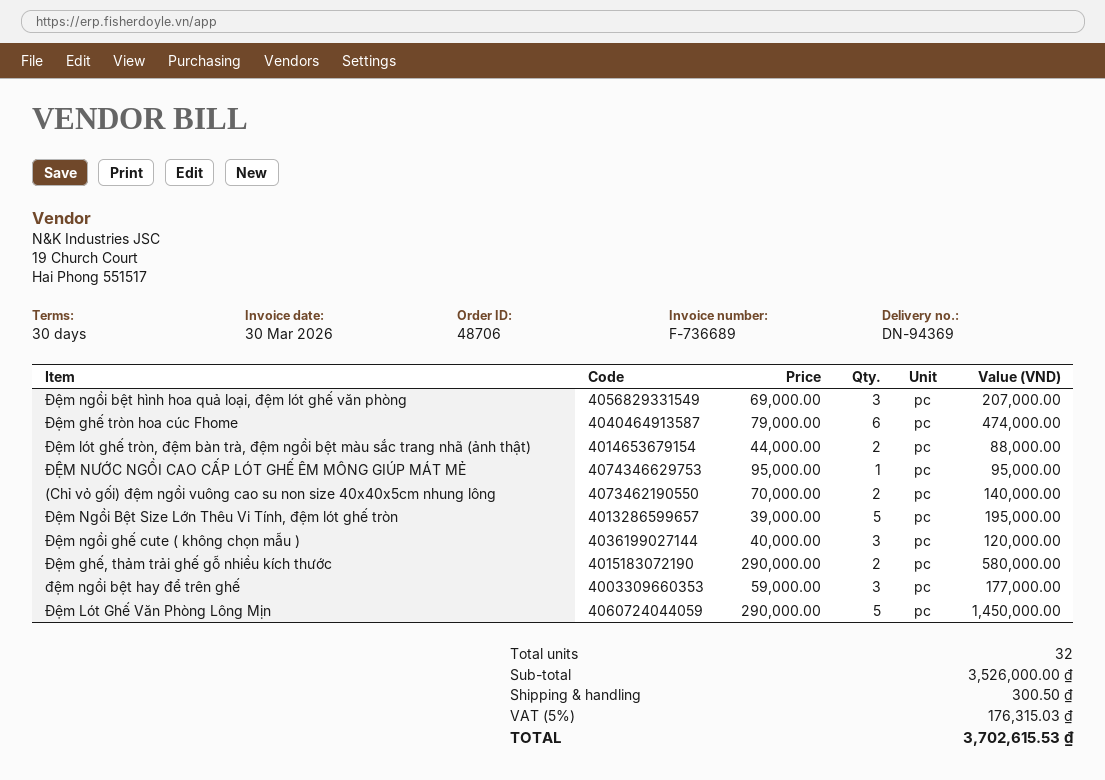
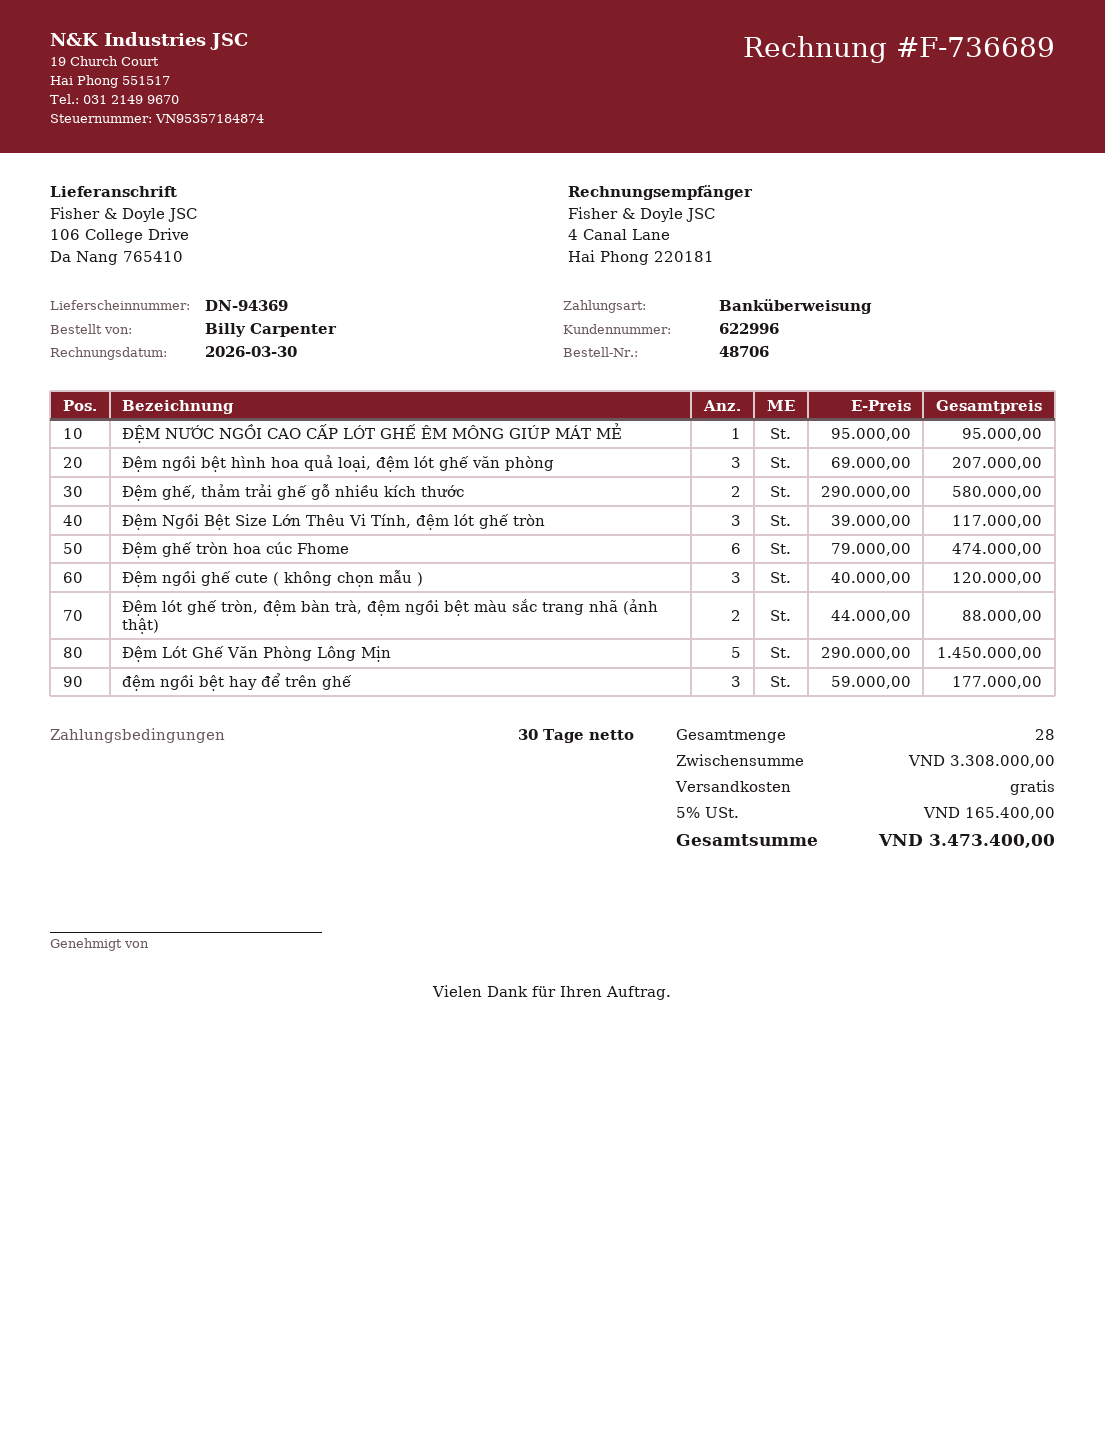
(Chỉ vỏ gối) đệm ngồi vuông cao su non size 40x40x5cm nhung lông: 2 x 70000.00 = 140000.00 -> none
Đệm Ngồi Bệt Size Lớn Thêu Vi Tính, đệm lót ghế tròn: 5 x 39000.00 = 195000.00 -> 3 x 39000.00 = 117000.00
total quantity: 32 -> 28
subtotal: 3526000.00 -> 3308000.00
shipping: 300.50 -> 0.00
tax: 5% = 176315.03 -> 5% = 165400.00
total: 3702615.53 -> 3473400.00

